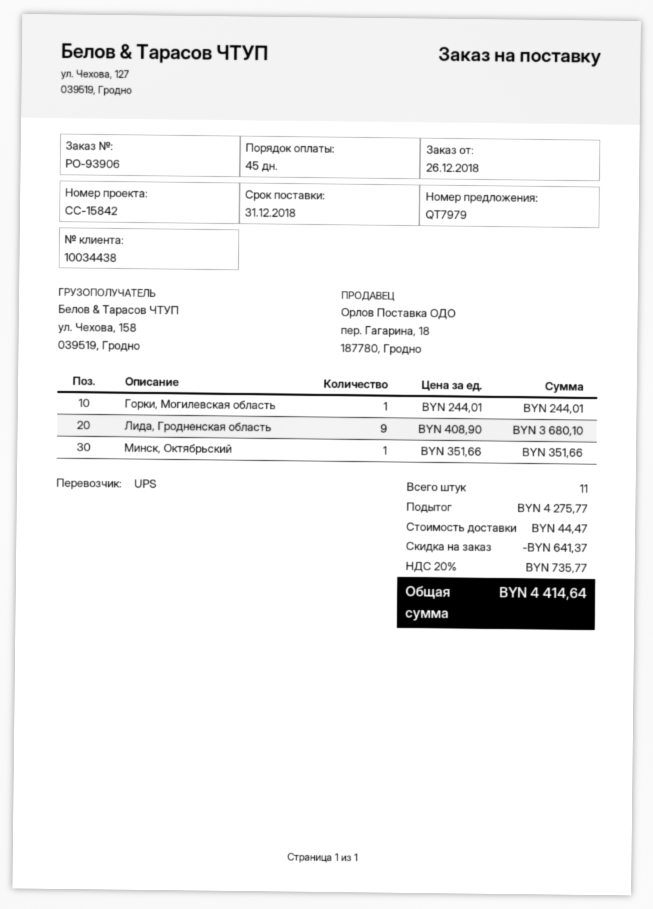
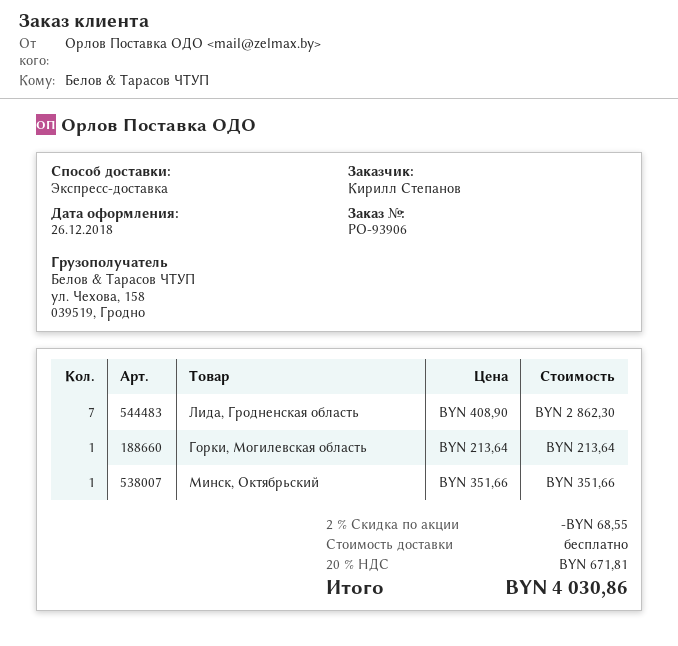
shipping method: UPS -> express
Горки, Могилевская область: 1 x 244.01 = 244.01 -> 1 x 213.64 = 213.64
Лида, Гродненская область: 9 x 408.90 = 3680.10 -> 7 x 408.90 = 2862.30
discount: 641.37 -> 68.55
shipping: 44.47 -> 0.00
tax: 20% = 735.77 -> 20% = 671.81
total: 4414.64 -> 4030.86

